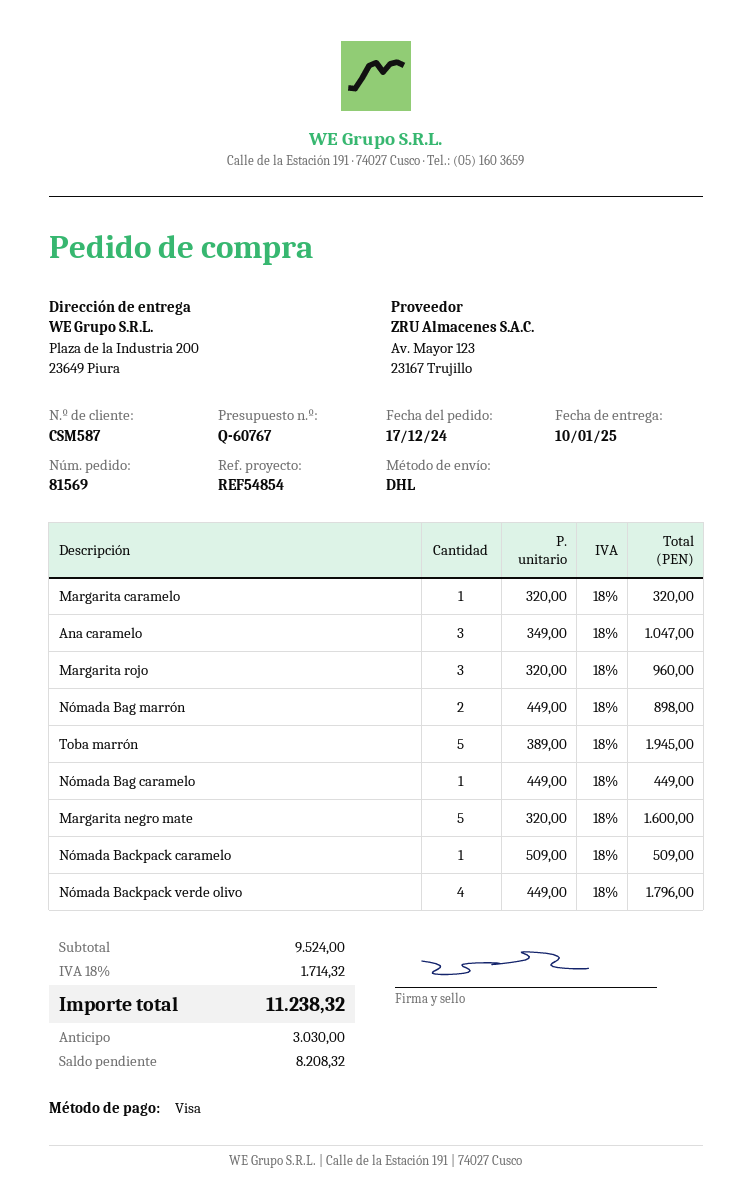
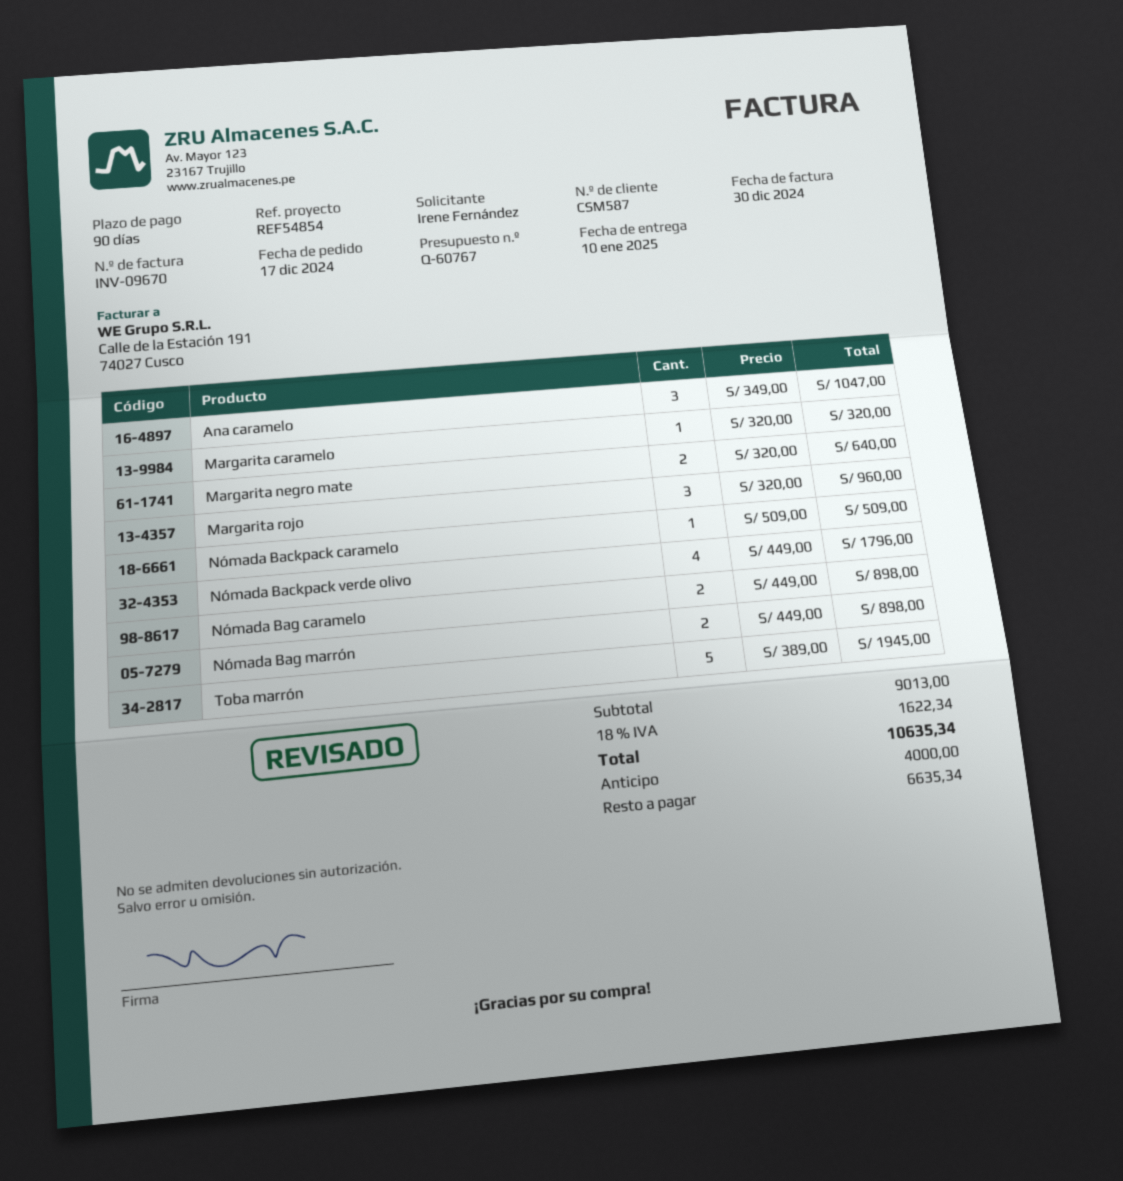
Nómada Bag caramelo: 1 x 449.00 = 449.00 -> 2 x 449.00 = 898.00
Margarita negro mate: 5 x 320.00 = 1600.00 -> 2 x 320.00 = 640.00
subtotal: 9524.00 -> 9013.00
tax: 18% = 1714.32 -> 18% = 1622.34
total: 11238.32 -> 10635.34
deposit: 3030.00 -> 4000.00
balance: 8208.32 -> 6635.34

